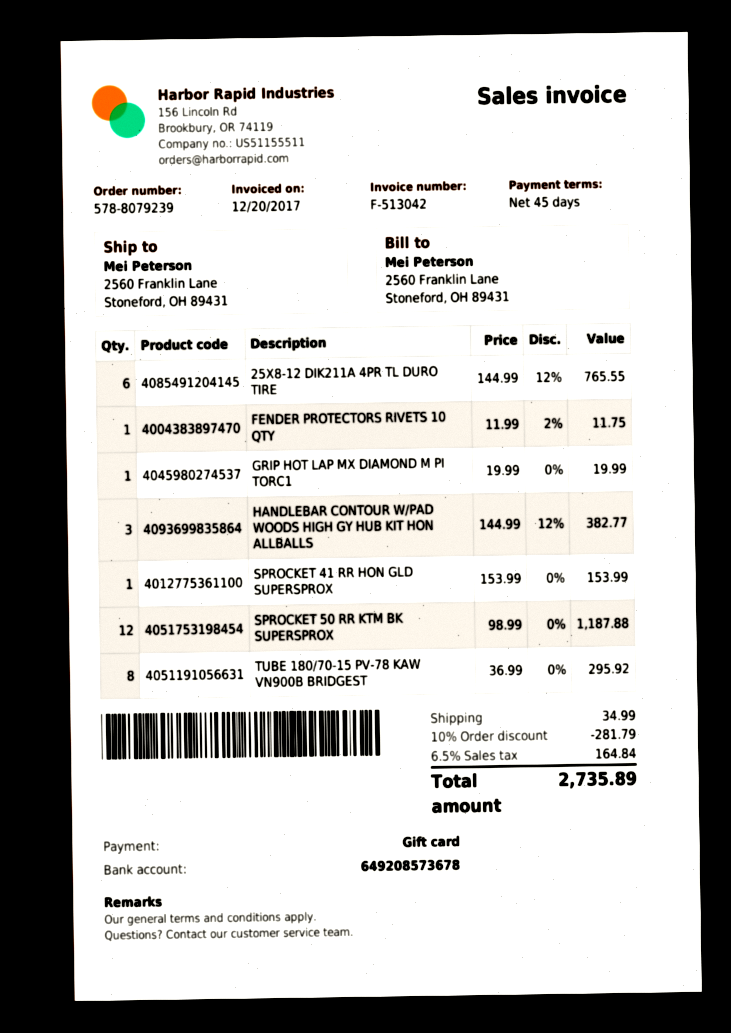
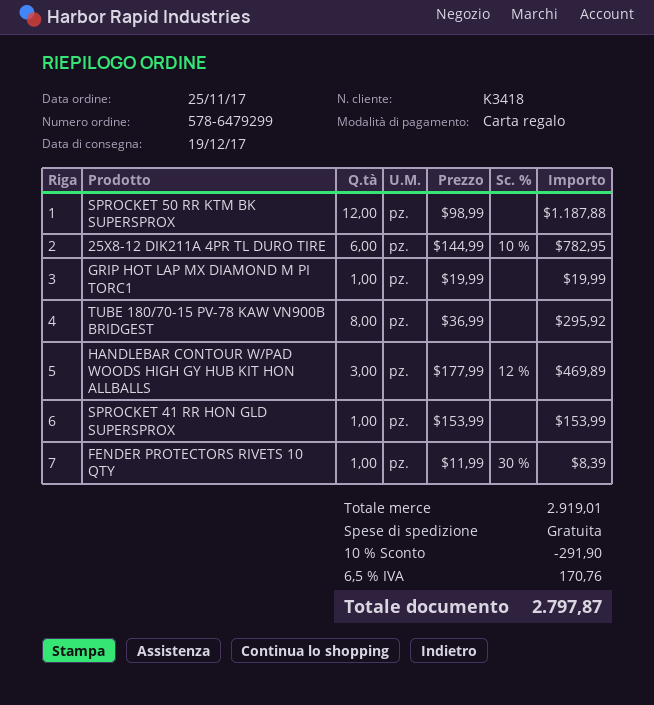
order number: 578-8079239 -> 578-6479299
25X8-12 DIK211A 4PR TL DURO TIRE: 6 x 144.99 - 12% = 765.55 -> 6 x 144.99 - 10% = 782.95
FENDER PROTECTORS RIVETS 10 QTY: 1 x 11.99 - 2% = 11.75 -> 1 x 11.99 - 30% = 8.39
HANDLEBAR CONTOUR W/PAD WOODS HIGH GY HUB KIT HON ALLBALLS: 3 x 144.99 - 12% = 382.77 -> 3 x 177.99 - 12% = 469.89
discount: 10% = 281.79 -> 10% = 291.90
shipping: 34.99 -> 0.00
tax: 6.5% = 164.84 -> 6.5% = 170.76
total: 2735.89 -> 2797.87

